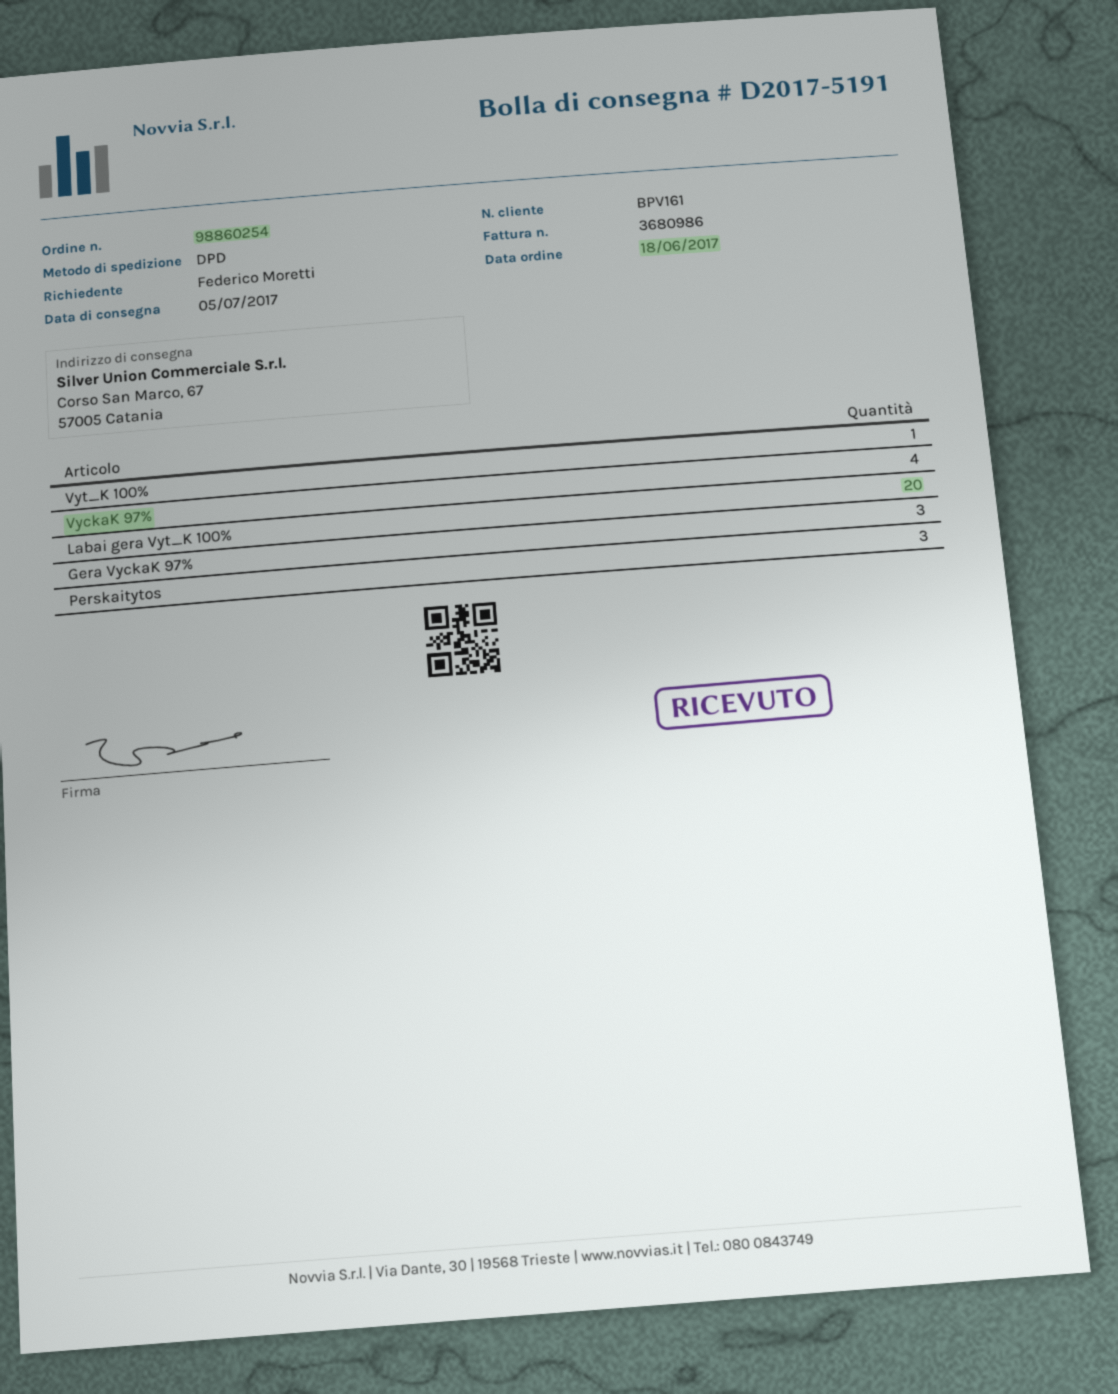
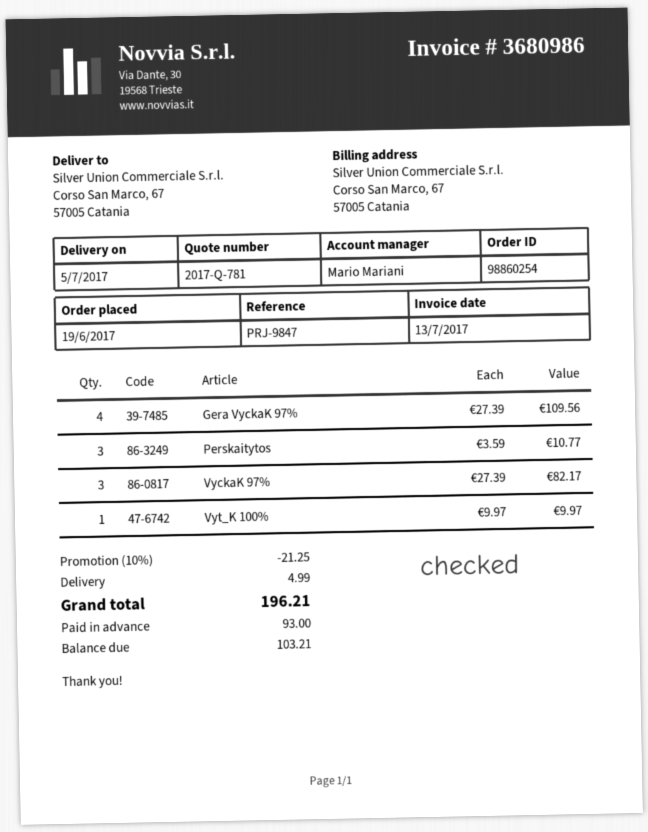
order date: 2017-06-18 -> 2017-06-19
VyckaK 97%: 4 -> 3
Labai gera Vyt_K 100%: 20 -> none
Gera VyckaK 97%: 3 -> 4

